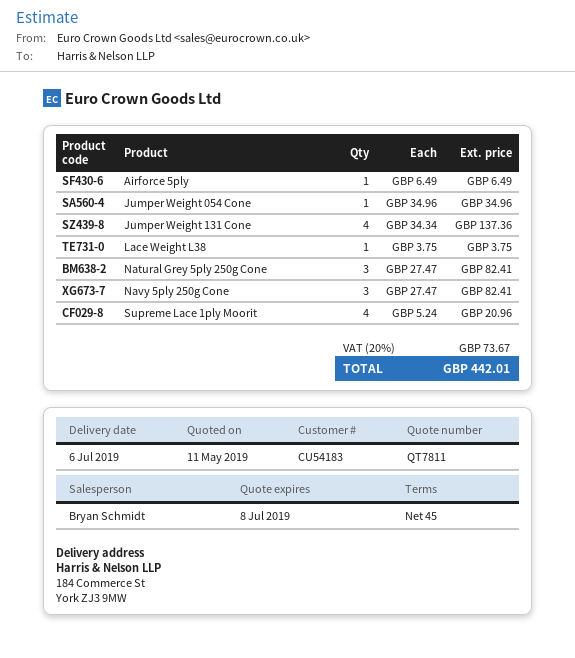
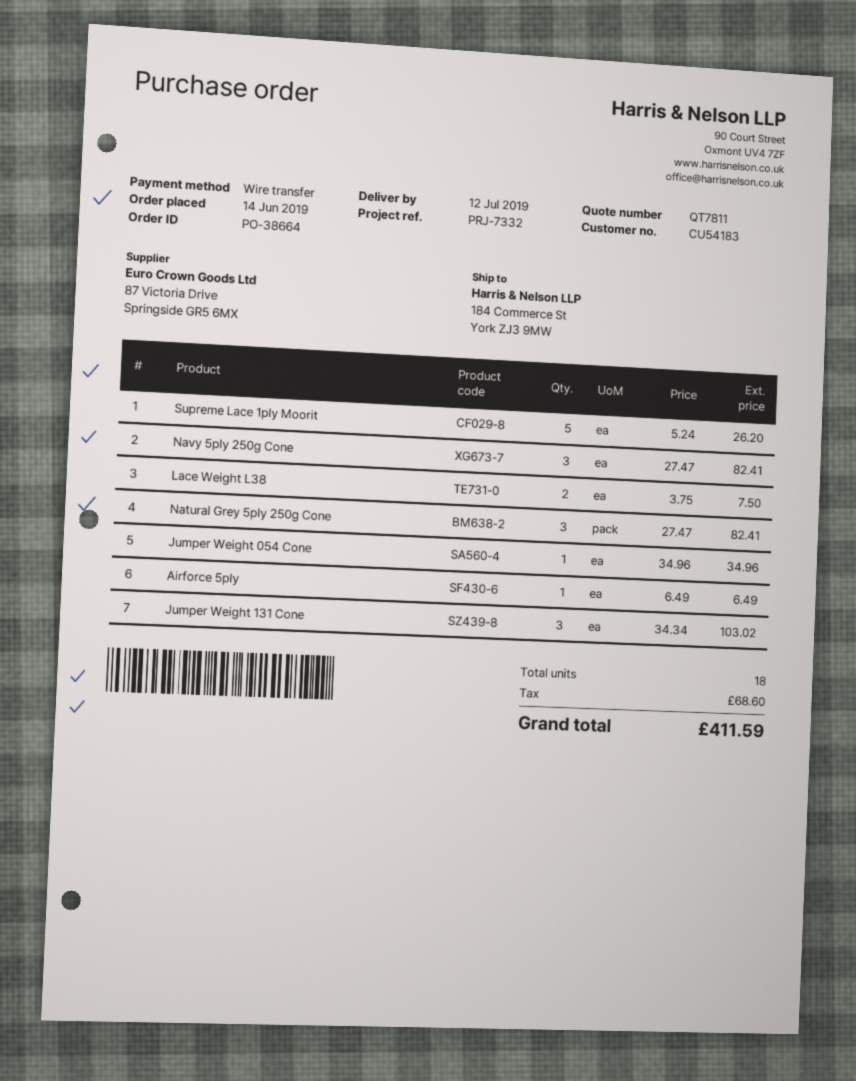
delivery date: 2019-07-06 -> 2019-07-12
Jumper Weight 131 Cone: 4 x 34.34 = 137.36 -> 3 x 34.34 = 103.02
Lace Weight L38: 1 x 3.75 = 3.75 -> 2 x 3.75 = 7.50
Supreme Lace 1ply Moorit: 4 x 5.24 = 20.96 -> 5 x 5.24 = 26.20
tax: 73.67 -> 68.60
total: 442.01 -> 411.59

